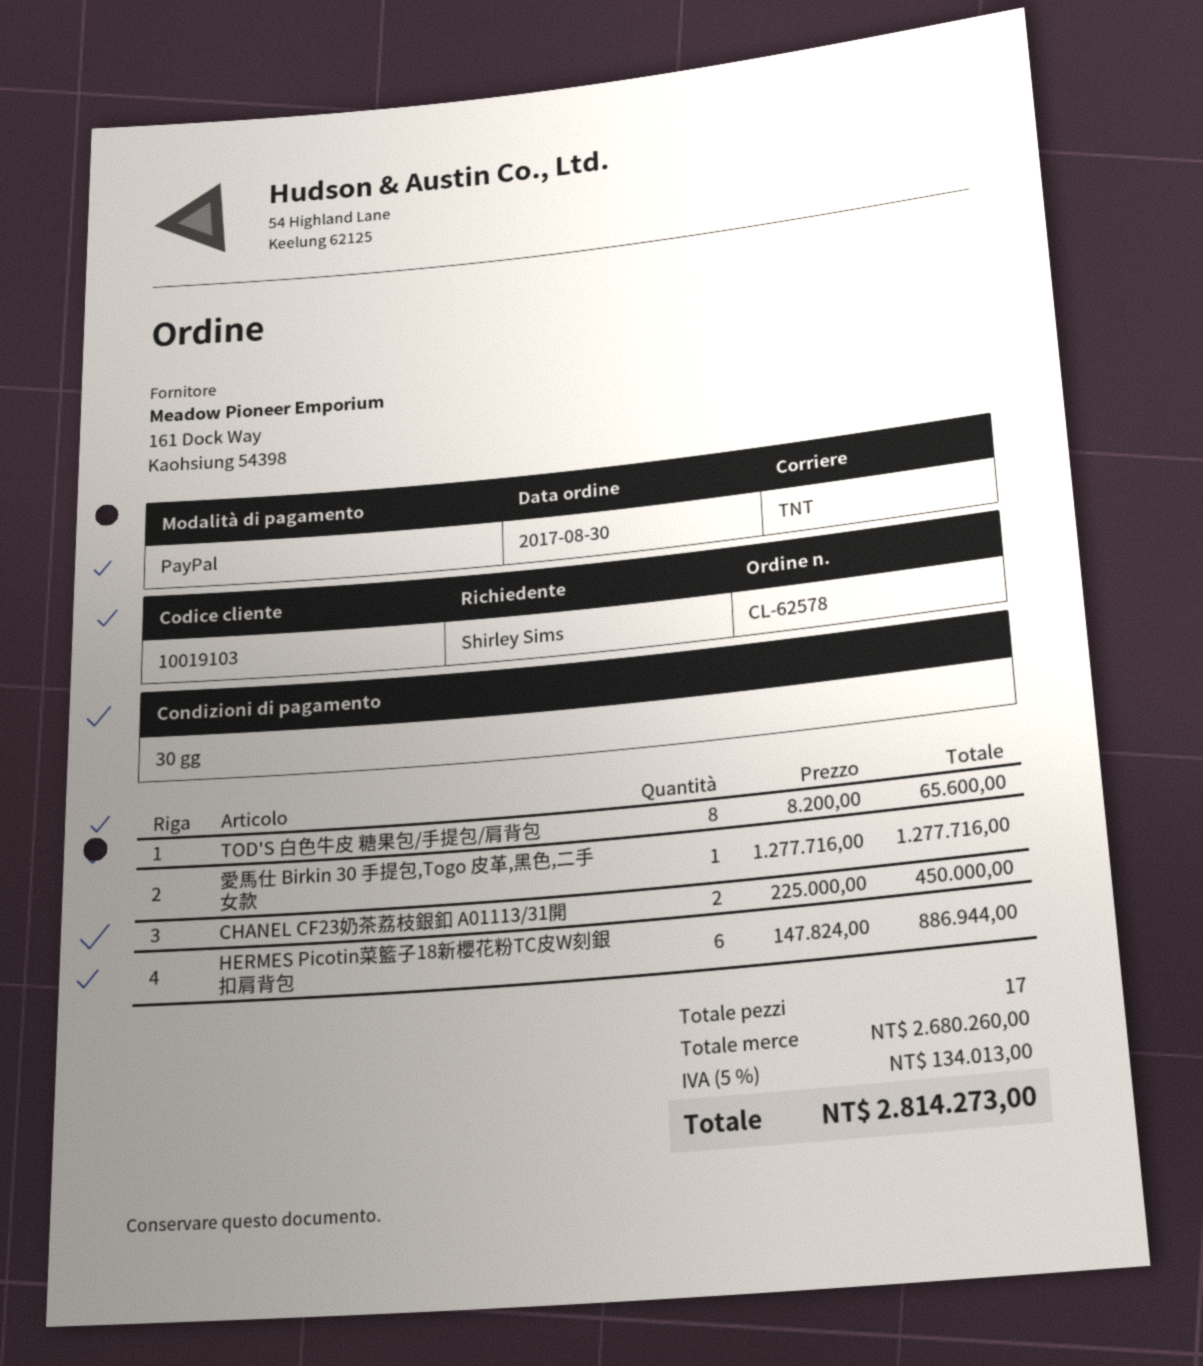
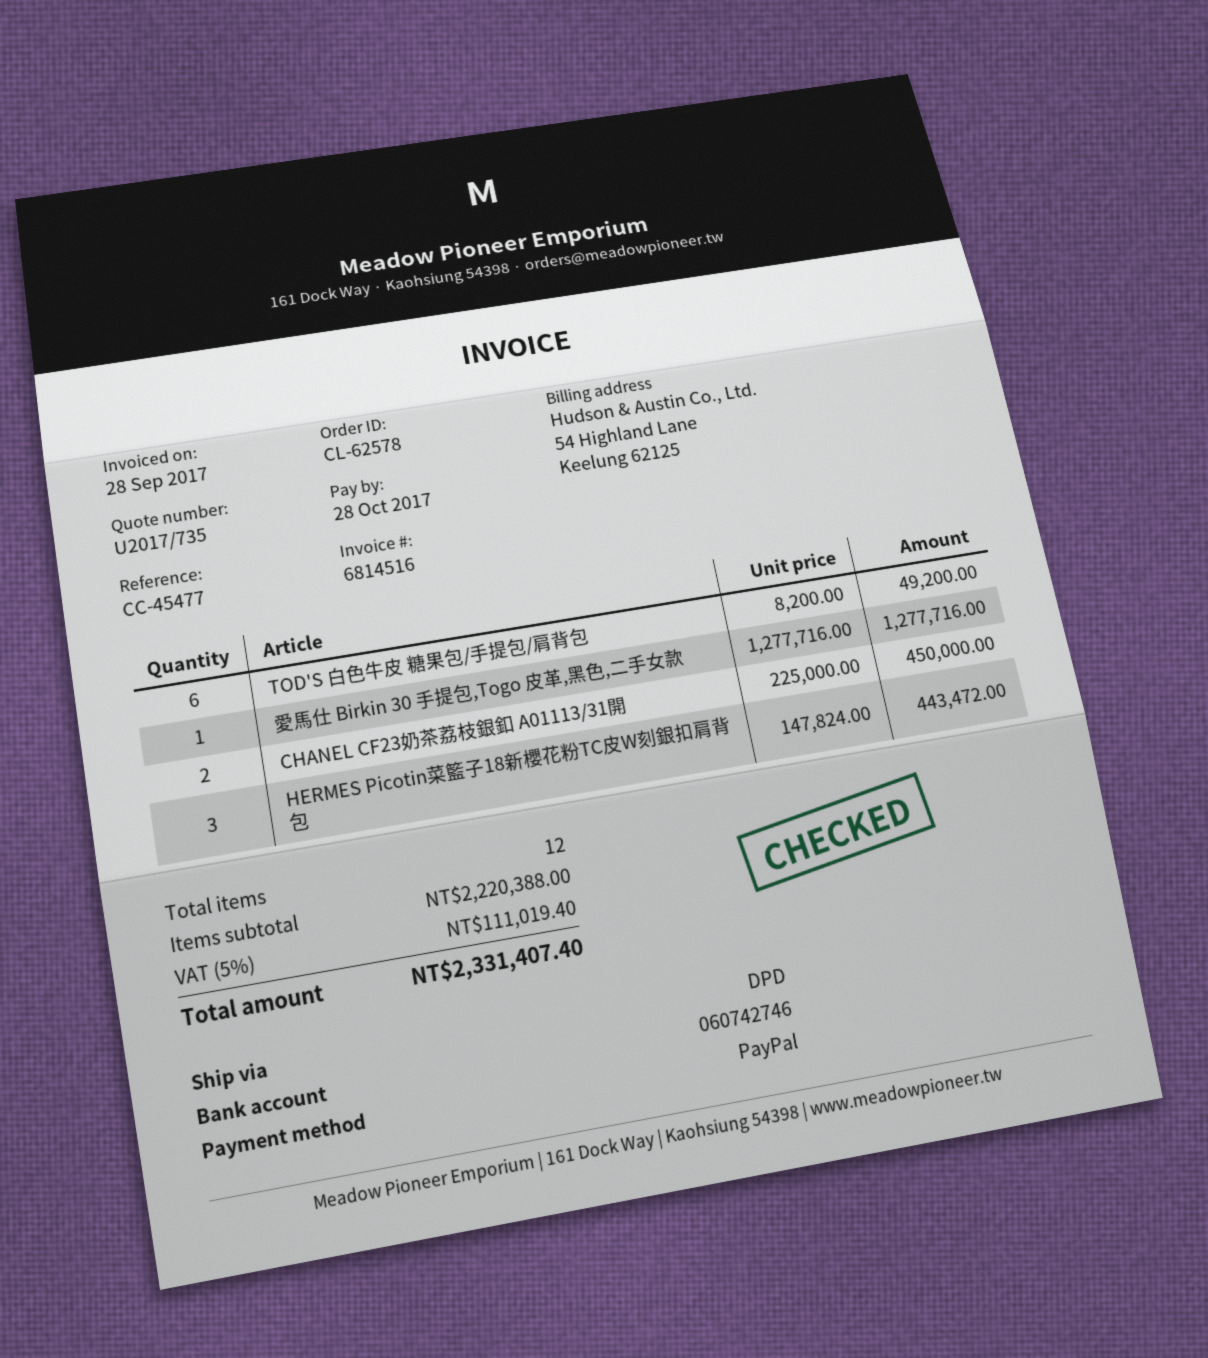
shipping method: TNT -> DPD
TOD'S 白色牛皮 糖果包/手提包/肩背包: 8 x 8200.00 = 65600.00 -> 6 x 8200.00 = 49200.00
HERMES Picotin菜籃子18新櫻花粉TC皮W刻銀扣肩背包: 6 x 147824.00 = 886944.00 -> 3 x 147824.00 = 443472.00
total quantity: 17 -> 12
subtotal: 2680260.00 -> 2220388.00
tax: 5% = 134013.00 -> 5% = 111019.40
total: 2814273.00 -> 2331407.40

